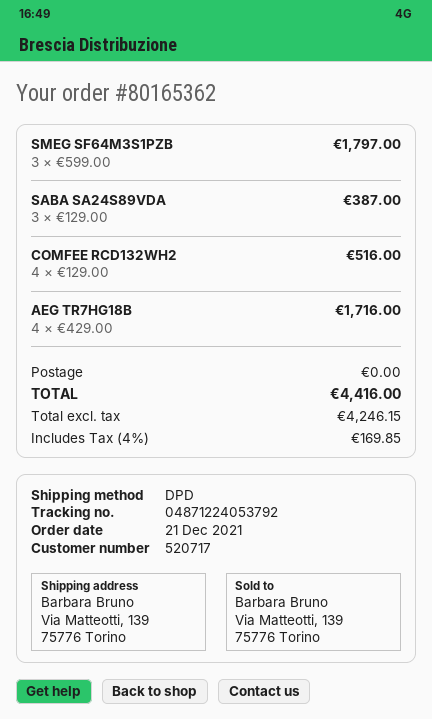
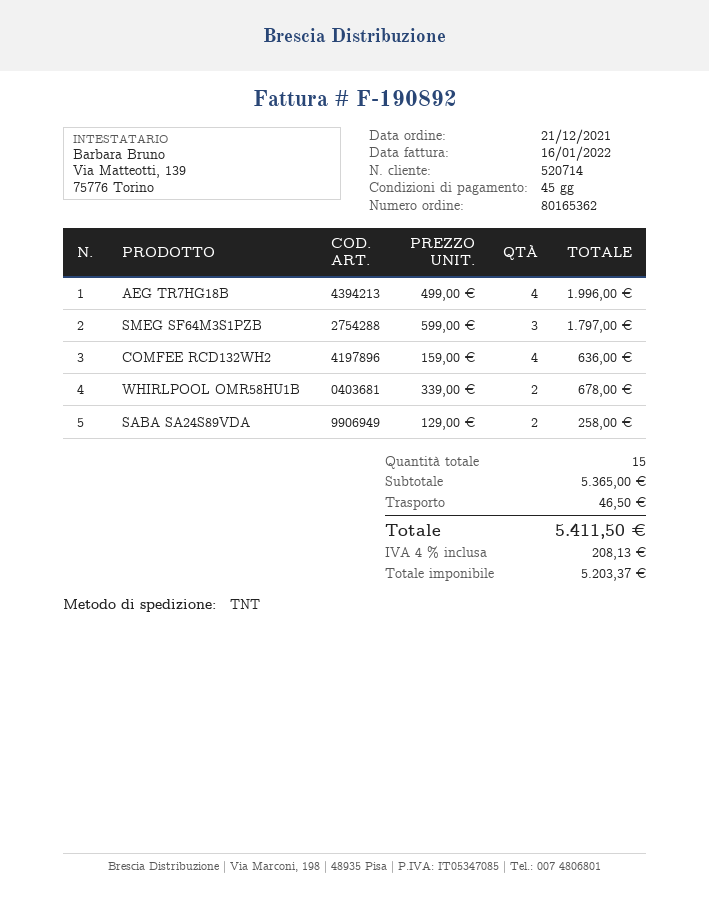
customer number: 520717 -> 520714
shipping method: DPD -> TNT
SABA SA24S89VDA: 3 x 129.00 = 387.00 -> 2 x 129.00 = 258.00
COMFEE RCD132WH2: 4 x 129.00 = 516.00 -> 4 x 159.00 = 636.00
AEG TR7HG18B: 4 x 429.00 = 1716.00 -> 4 x 499.00 = 1996.00
WHIRLPOOL OMR58HU1B: none -> 2 x 339.00 = 678.00
shipping: 0.00 -> 46.50
net: 4246.15 -> 5203.37
tax: 4% = 169.85 -> 4% = 208.13
total: 4416.00 -> 5411.50

